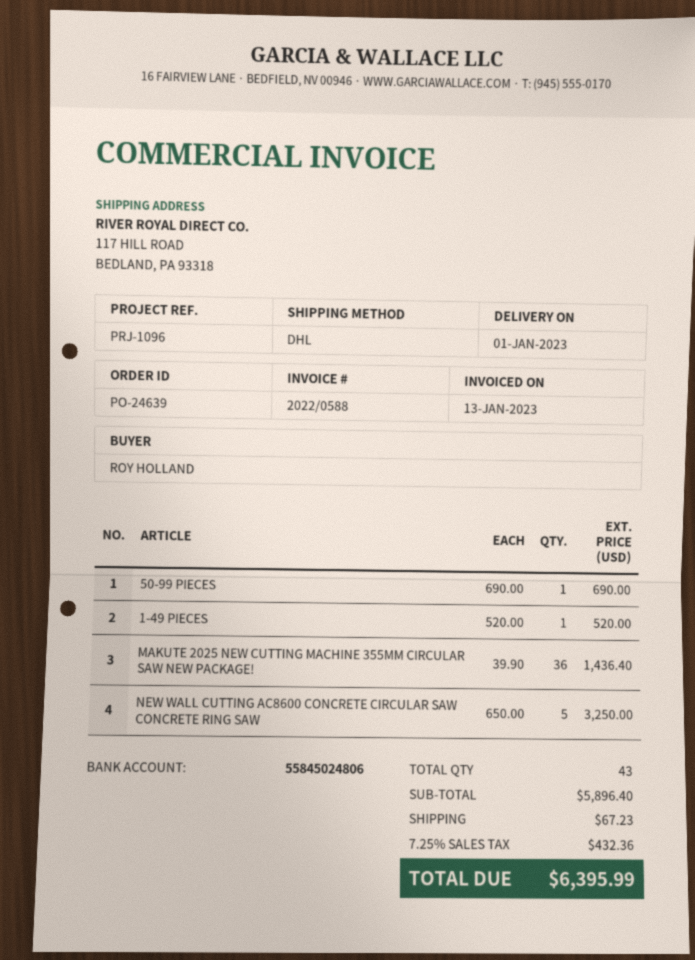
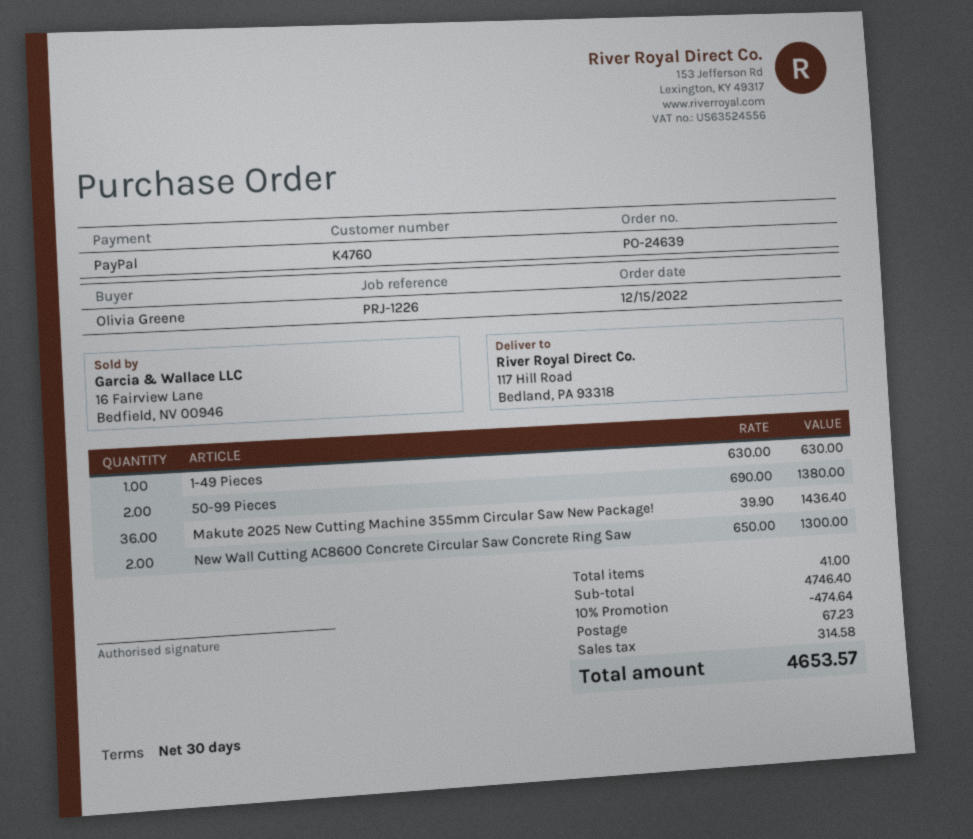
reference: PRJ-1096 -> PRJ-1226
ordered by: ROY HOLLAND -> Olivia Greene
50-99 PIECES: 1 x 690.00 = 690.00 -> 2 x 690.00 = 1380.00
1-49 PIECES: 1 x 520.00 = 520.00 -> 1 x 630.00 = 630.00
NEW WALL CUTTING AC8600 CONCRETE CIRCULAR SAW CONCRETE RING SAW: 5 x 650.00 = 3250.00 -> 2 x 650.00 = 1300.00
total quantity: 43 -> 41
subtotal: 5896.40 -> 4746.40
discount: none -> 10% = 474.64
tax: 432.36 -> 314.58
total: 6395.99 -> 4653.57

